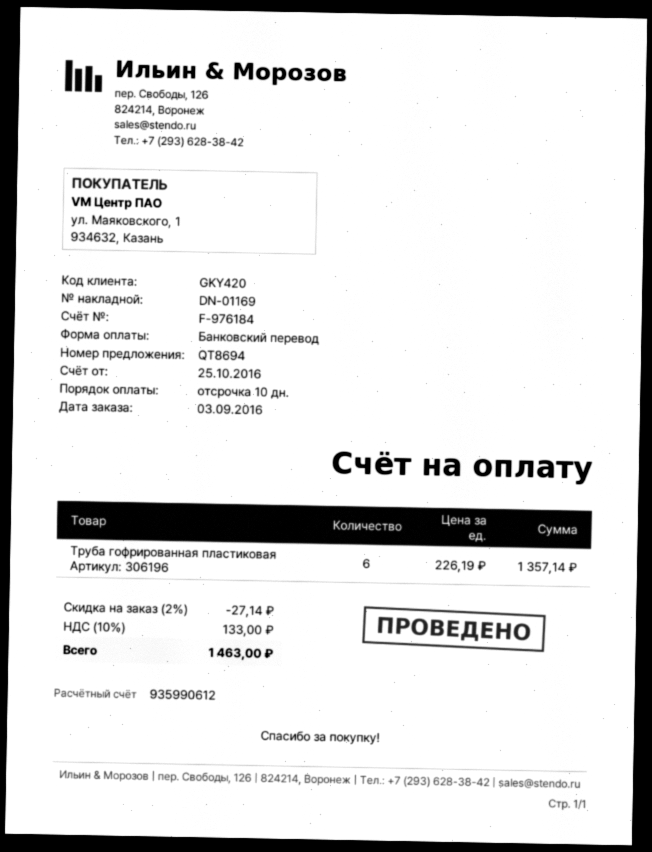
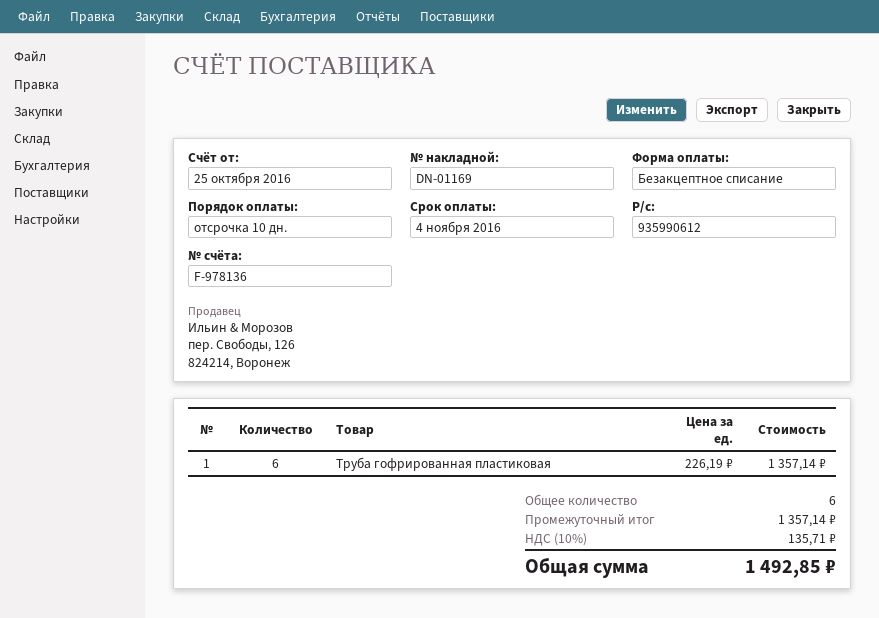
invoice number: F-976184 -> F-978136
payment method: bank transfer -> direct debit
discount: 2% = 27.14 -> none
tax: 10% = 133.00 -> 10% = 135.71
total: 1463.00 -> 1492.85

